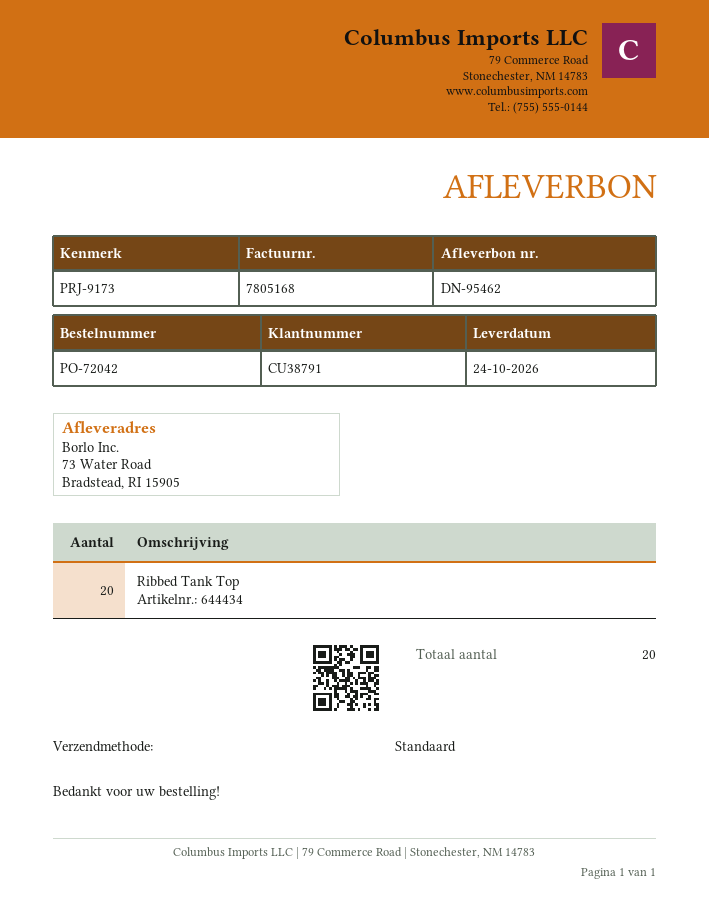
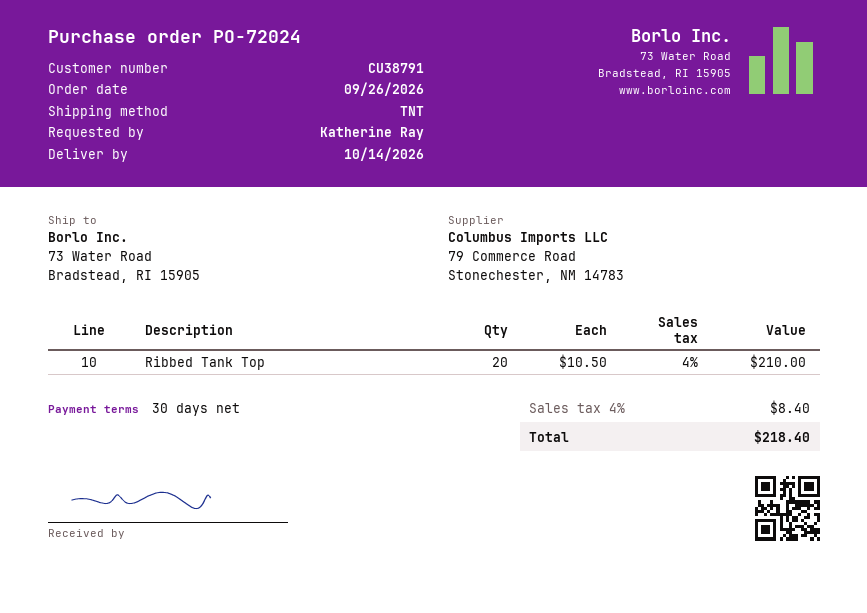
order number: PO-72042 -> PO-72024
delivery date: 2026-10-24 -> 2026-10-14
shipping method: standard -> TNT

